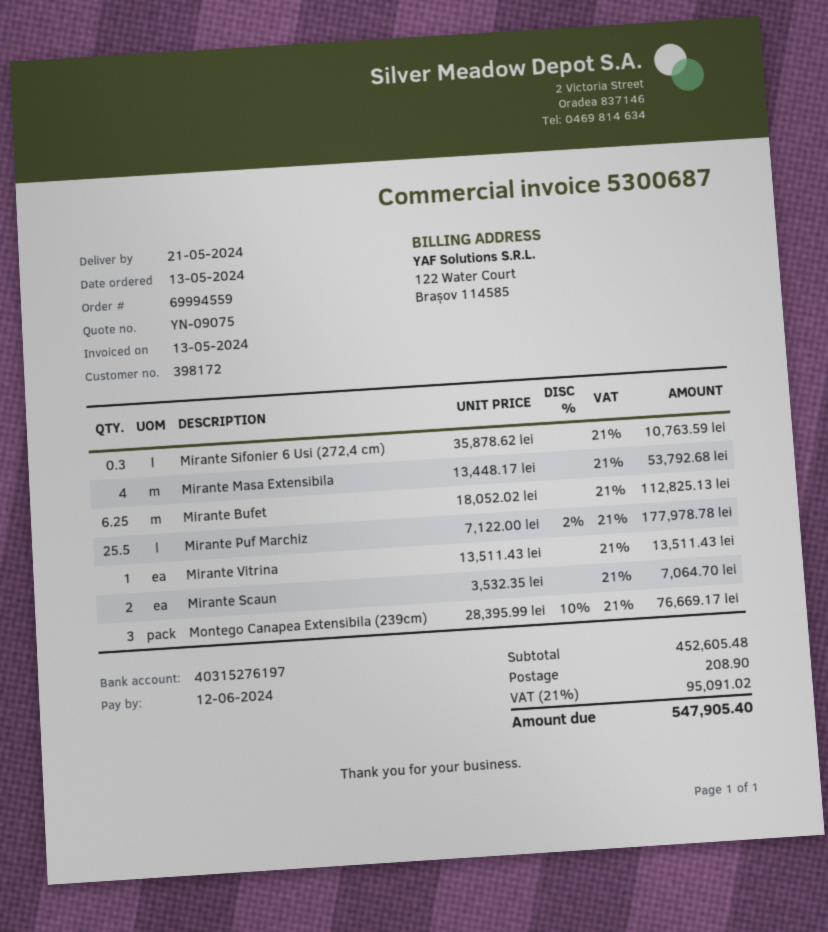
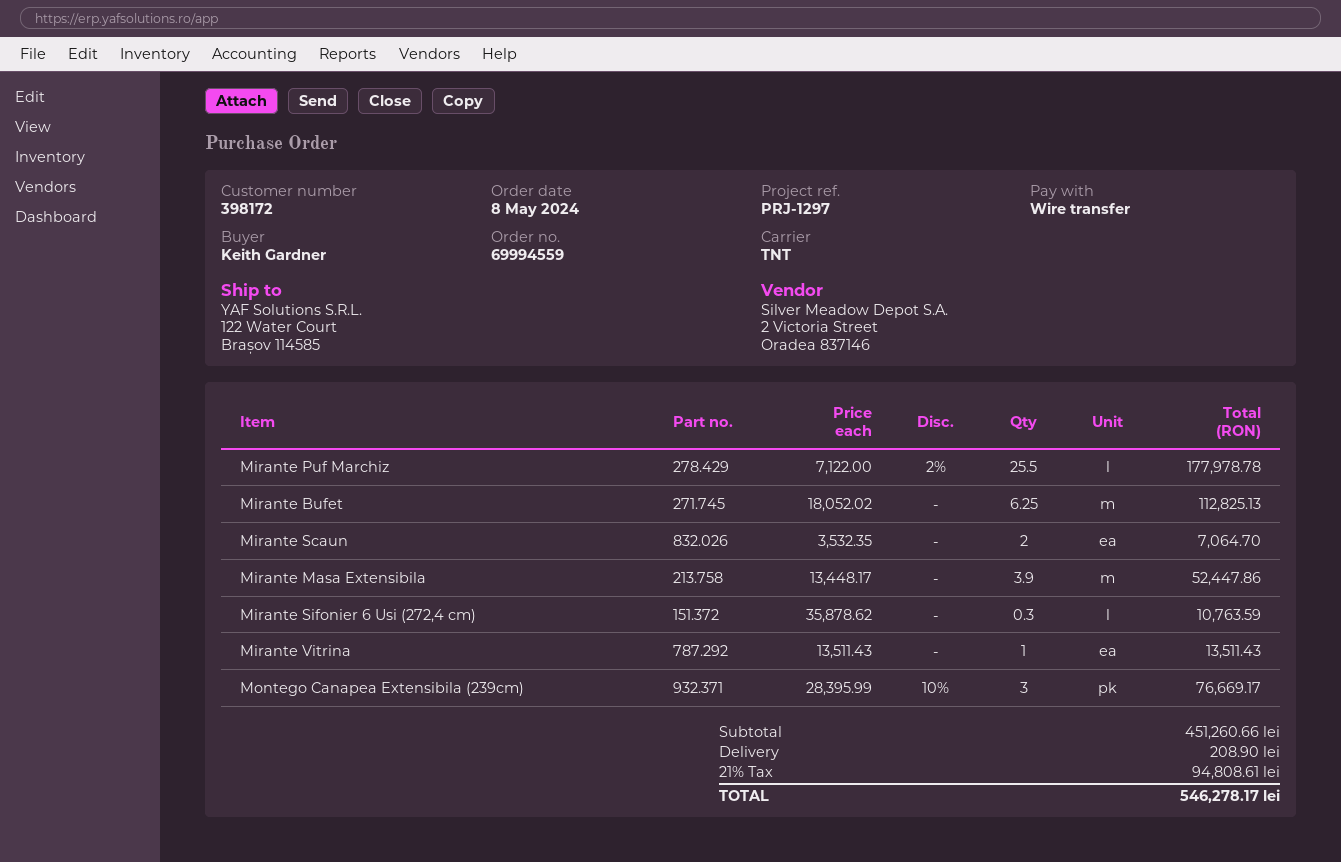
order date: 2024-05-13 -> 2024-05-08
Mirante Masa Extensibila: 4 x 13448.17 = 53792.68 -> 3.9 x 13448.17 = 52447.86
subtotal: 452605.48 -> 451260.66
tax: 21% = 95091.02 -> 21% = 94808.61
total: 547905.40 -> 546278.17

